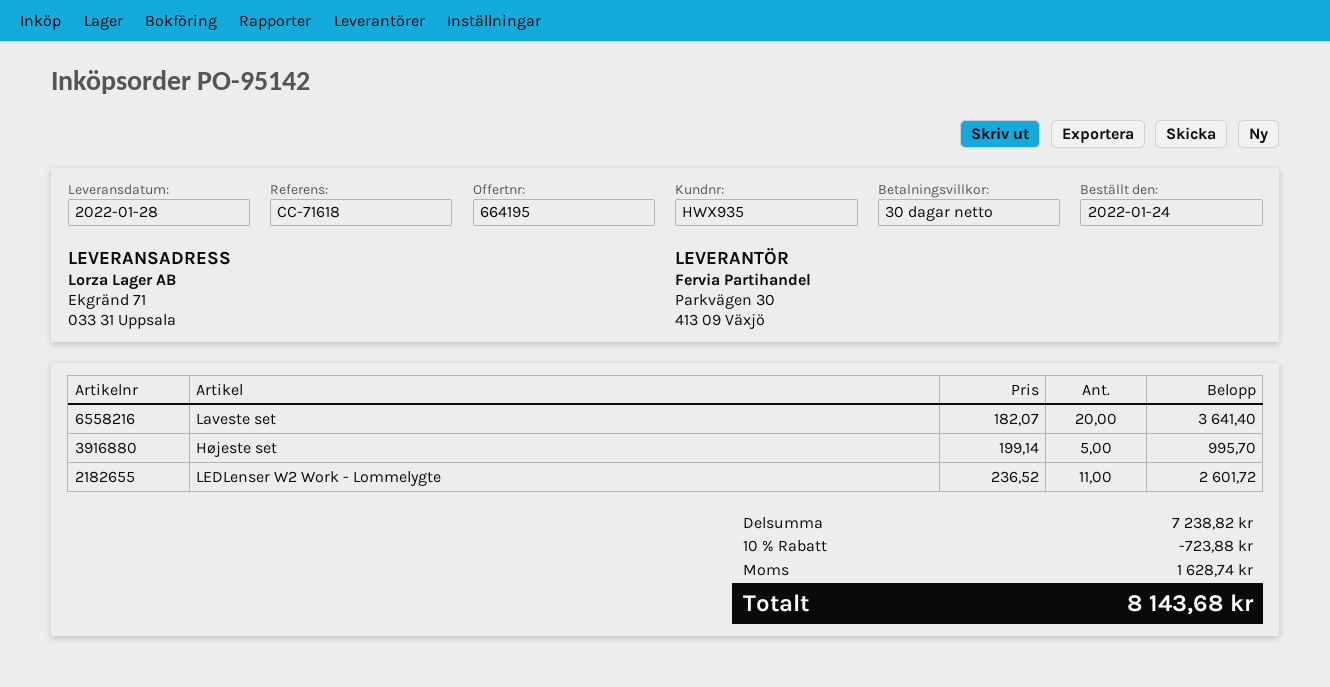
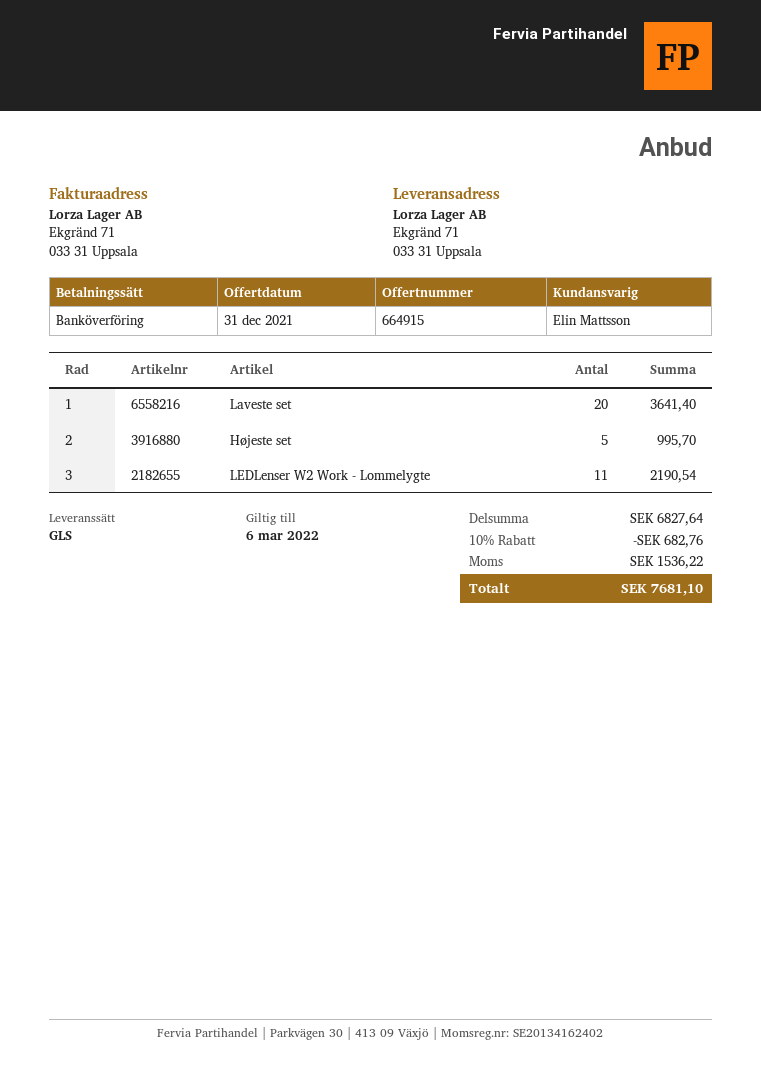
quote number: 664195 -> 664915
LEDLenser W2 Work - Lommelygte: 11 for 2601.72 -> 11 for 2190.54
subtotal: 7238.82 -> 6827.64
discount: 10% = 723.88 -> 10% = 682.76
tax: 1628.74 -> 1536.22
total: 8143.68 -> 7681.10

